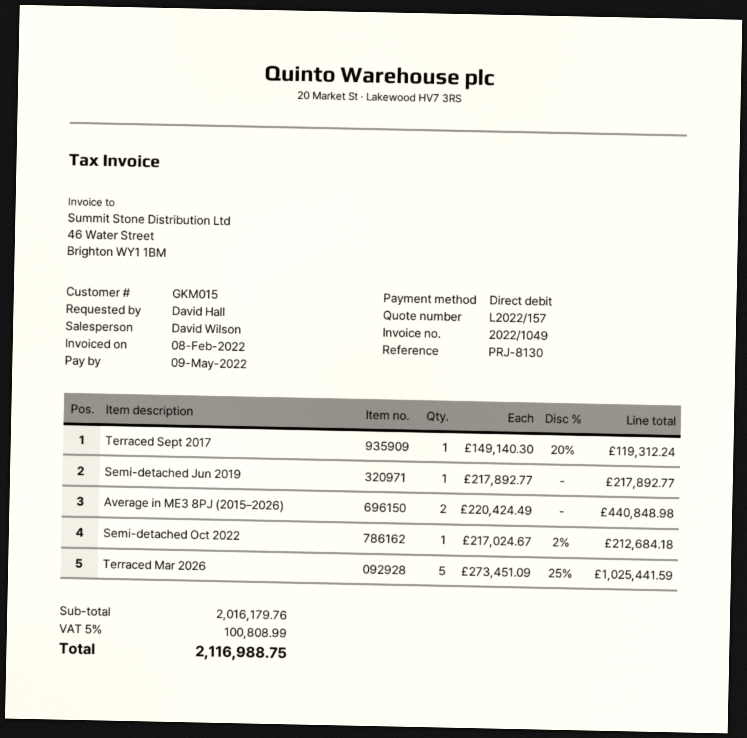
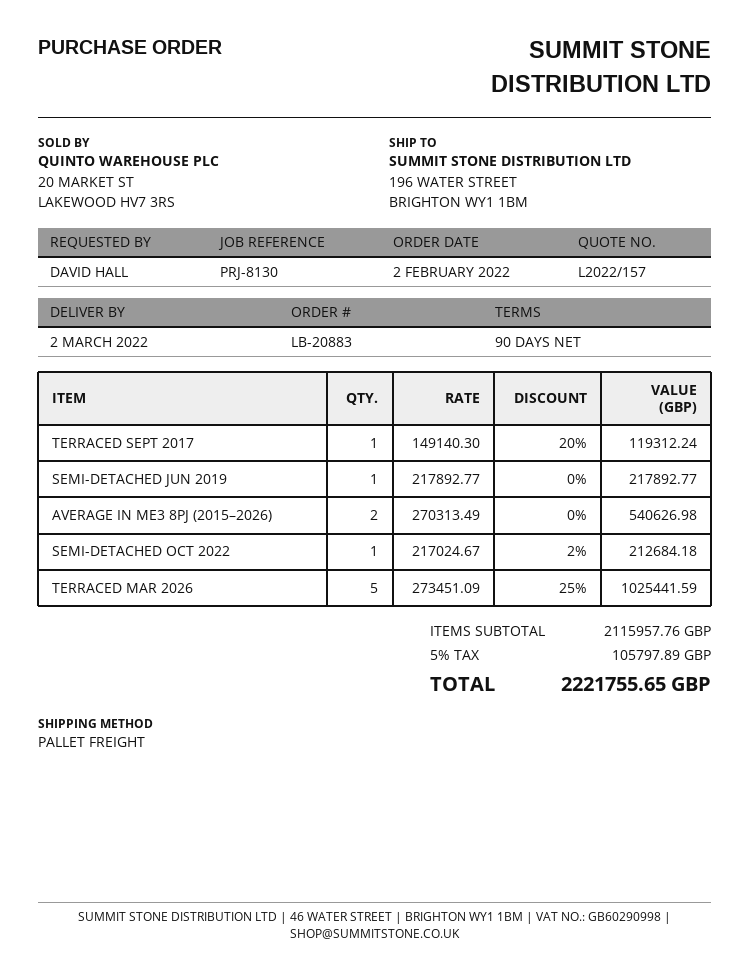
Average in ME3 8PJ (2015–2026): 2 x 220424.49 = 440848.98 -> 2 x 270313.49 = 540626.98
subtotal: 2016179.76 -> 2115957.76
tax: 5% = 100808.99 -> 5% = 105797.89
total: 2116988.75 -> 2221755.65

